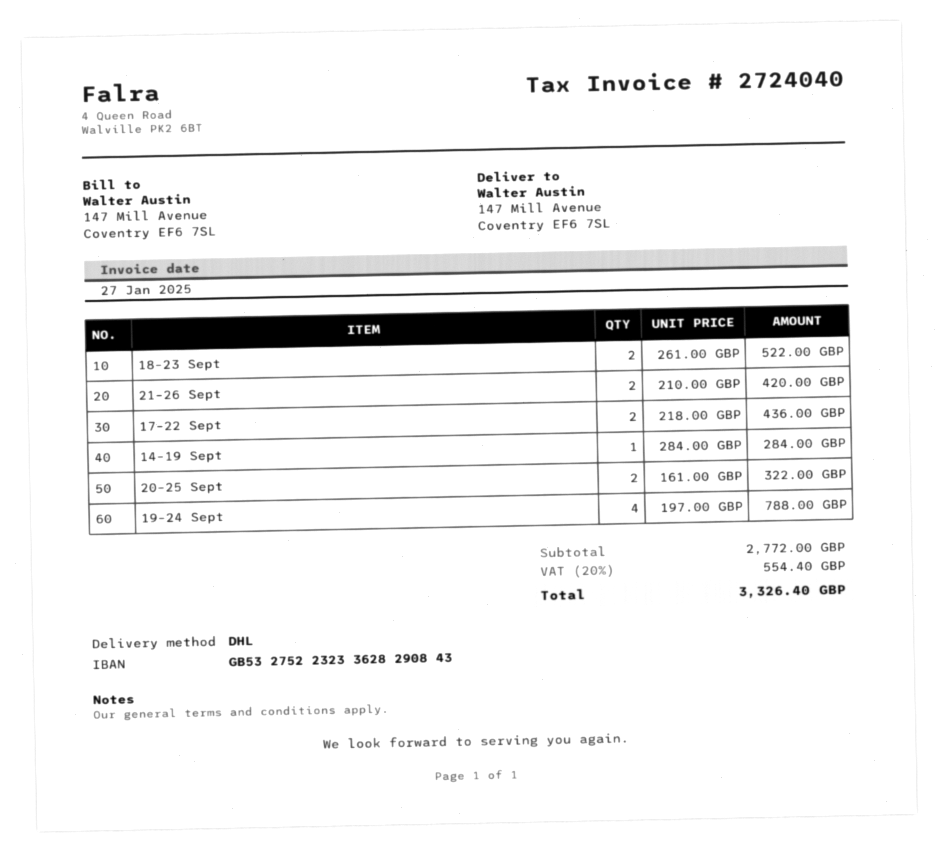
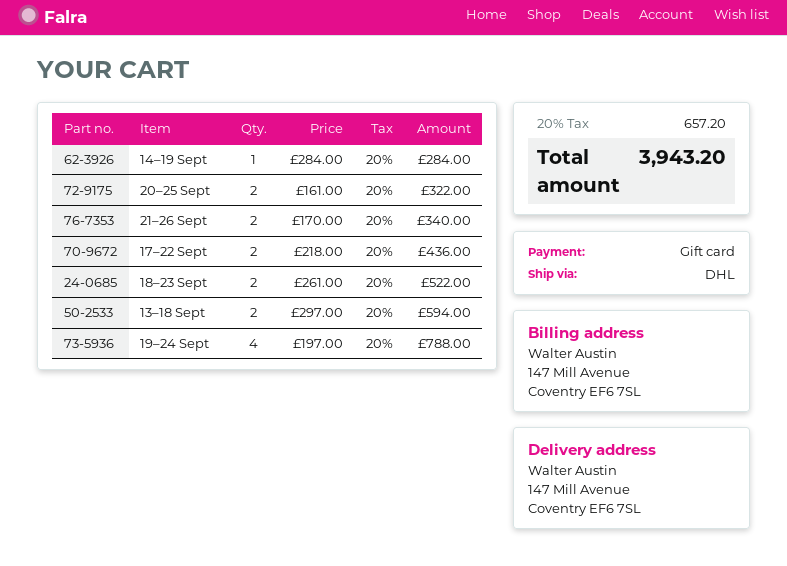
21–26 Sept: 2 x 210.00 = 420.00 -> 2 x 170.00 = 340.00
13–18 Sept: none -> 2 x 297.00 = 594.00
tax: 20% = 554.40 -> 20% = 657.20
total: 3326.40 -> 3943.20

